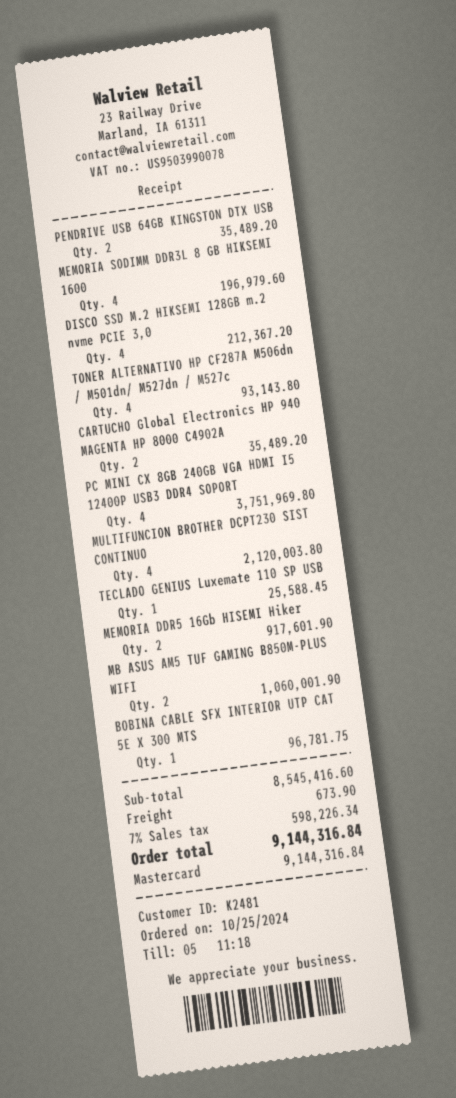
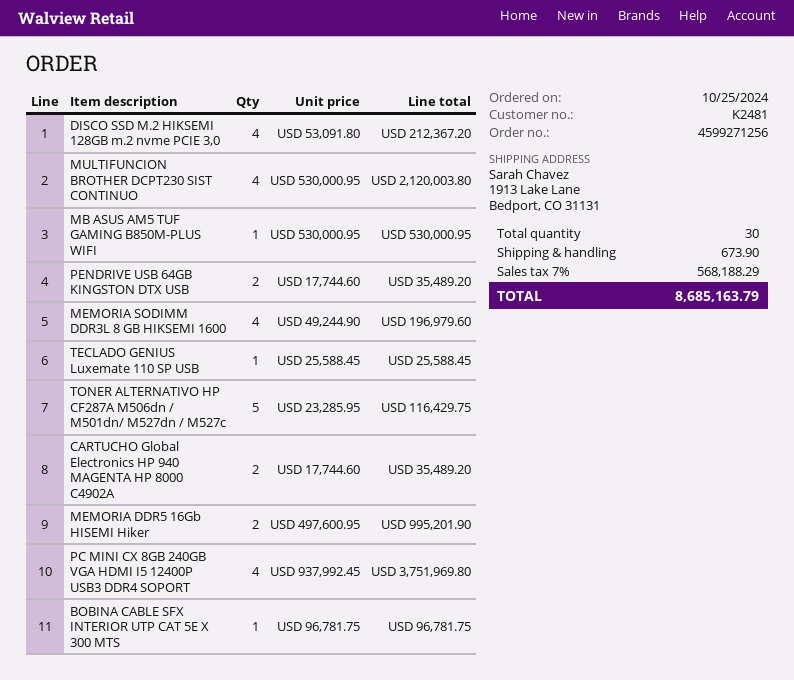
TONER ALTERNATIVO HP CF287A M506dn / M501dn/ M527dn / M527c: 4 for 93143.80 -> 5 for 116429.75
MEMORIA DDR5 16Gb HISEMI Hiker: 2 for 917601.90 -> 2 for 995201.90
MB ASUS AM5 TUF GAMING B850M-PLUS WIFI: 2 for 1060001.90 -> 1 for 530000.95
tax: 7% = 598226.34 -> 7% = 568188.29
total: 9144316.84 -> 8685163.79

